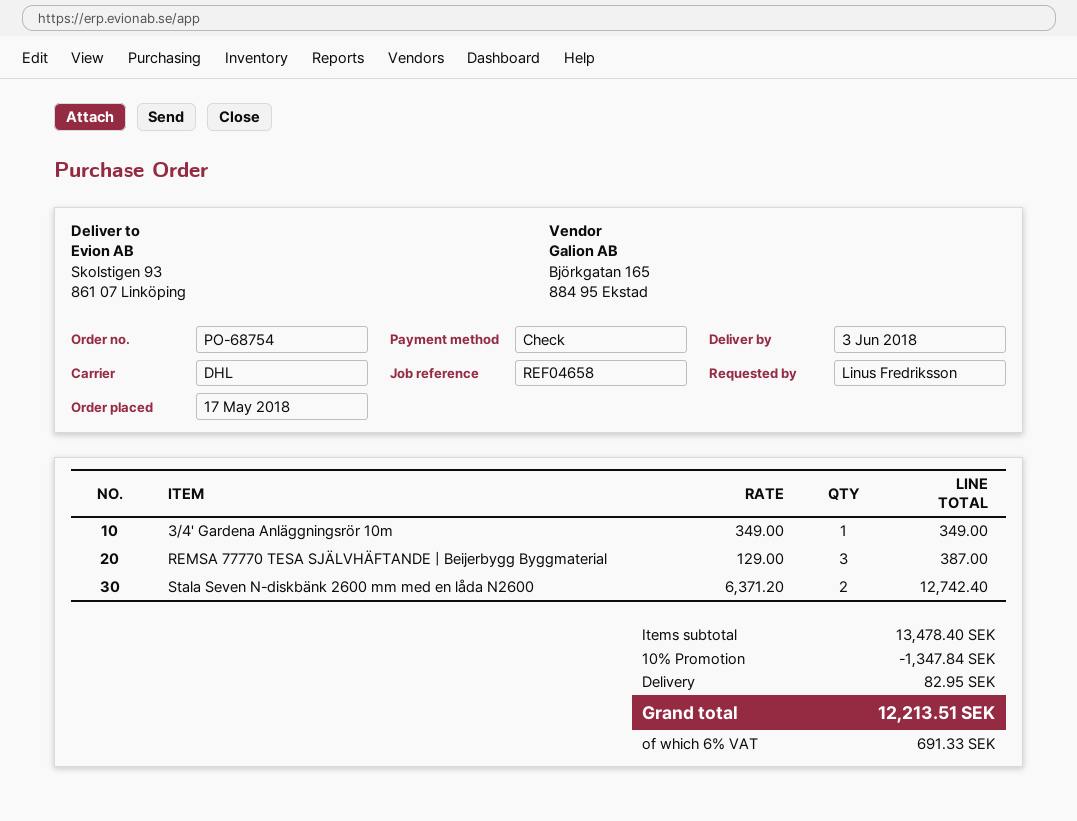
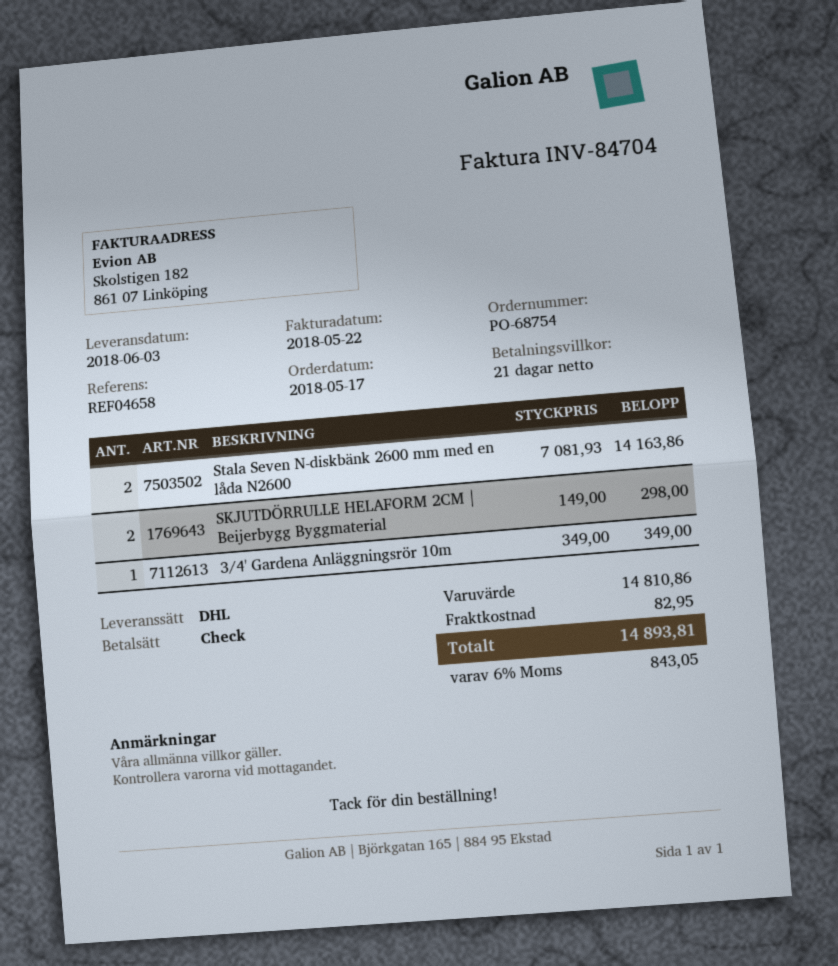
REMSA 77770 TESA SJÄLVHÄFTANDE | Beijerbygg Byggmaterial: 3 x 129.00 = 387.00 -> none
Stala Seven N-diskbänk 2600 mm med en låda N2600: 2 x 6371.20 = 12742.40 -> 2 x 7081.93 = 14163.86
SKJUTDÖRRULLE HELAFORM 2CM | Beijerbygg Byggmaterial: none -> 2 x 149.00 = 298.00
subtotal: 13478.40 -> 14810.86
discount: 10% = 1347.84 -> none
tax: 6% = 691.33 -> 6% = 843.05
total: 12213.51 -> 14893.81

